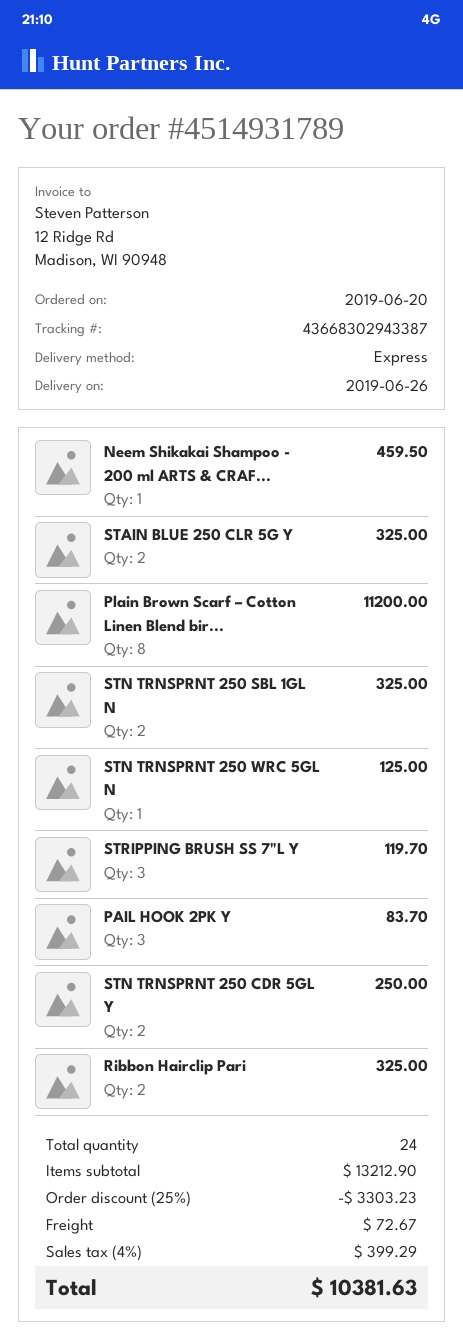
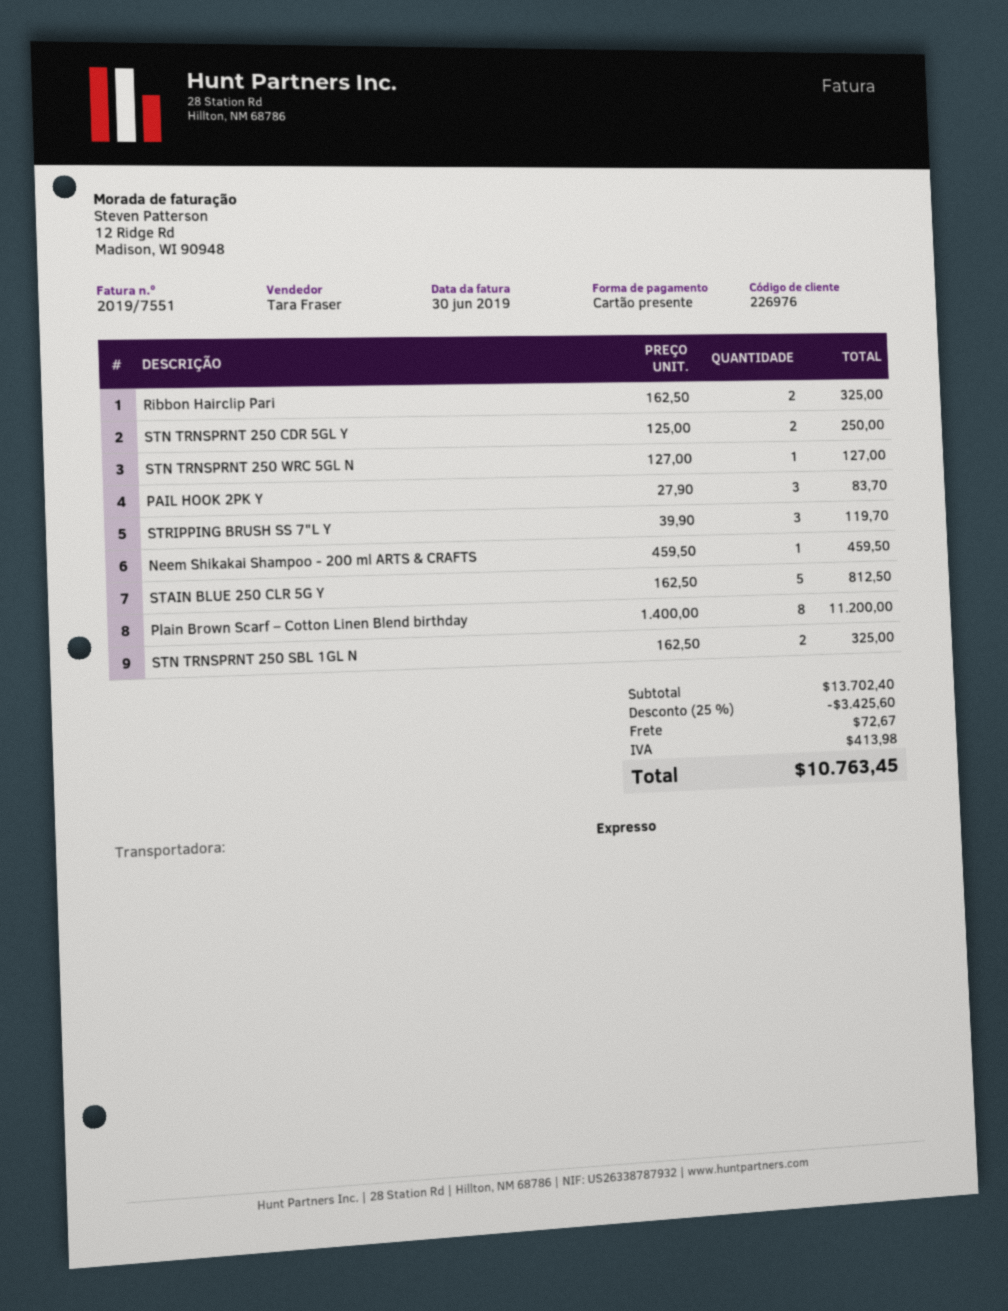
STAIN BLUE 250 CLR 5G Y: 2 for 325.00 -> 5 for 812.50
STN TRNSPRNT 250 WRC 5GL N: 1 for 125.00 -> 1 for 127.00
subtotal: 13212.90 -> 13702.40
discount: 25% = 3303.23 -> 25% = 3425.60
tax: 399.29 -> 413.98
total: 10381.63 -> 10763.45

